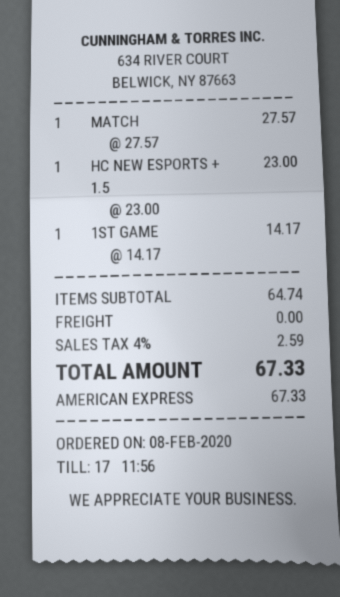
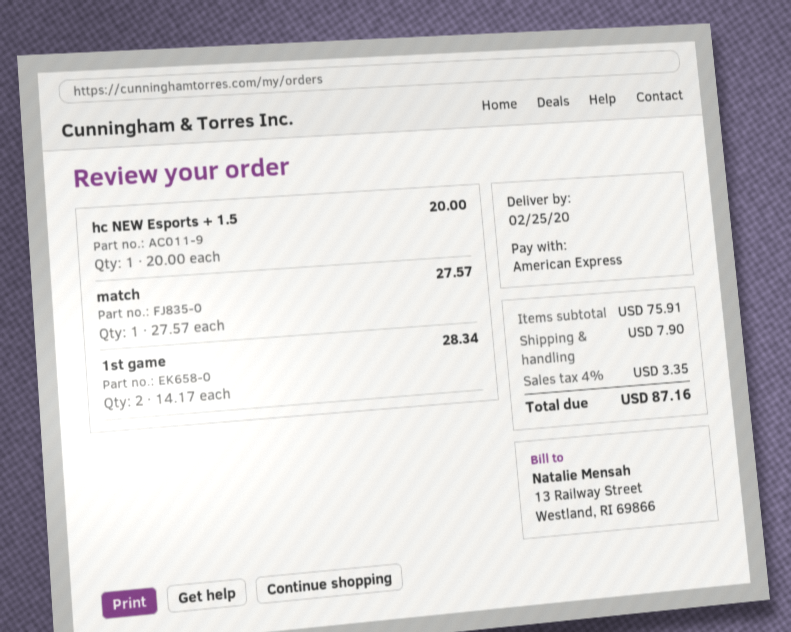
HC NEW ESPORTS + 1.5: 1 x 23.00 = 23.00 -> 1 x 20.00 = 20.00
1ST GAME: 1 x 14.17 = 14.17 -> 2 x 14.17 = 28.34
subtotal: 64.74 -> 75.91
shipping: 0.00 -> 7.90
tax: 4% = 2.59 -> 4% = 3.35
total: 67.33 -> 87.16

